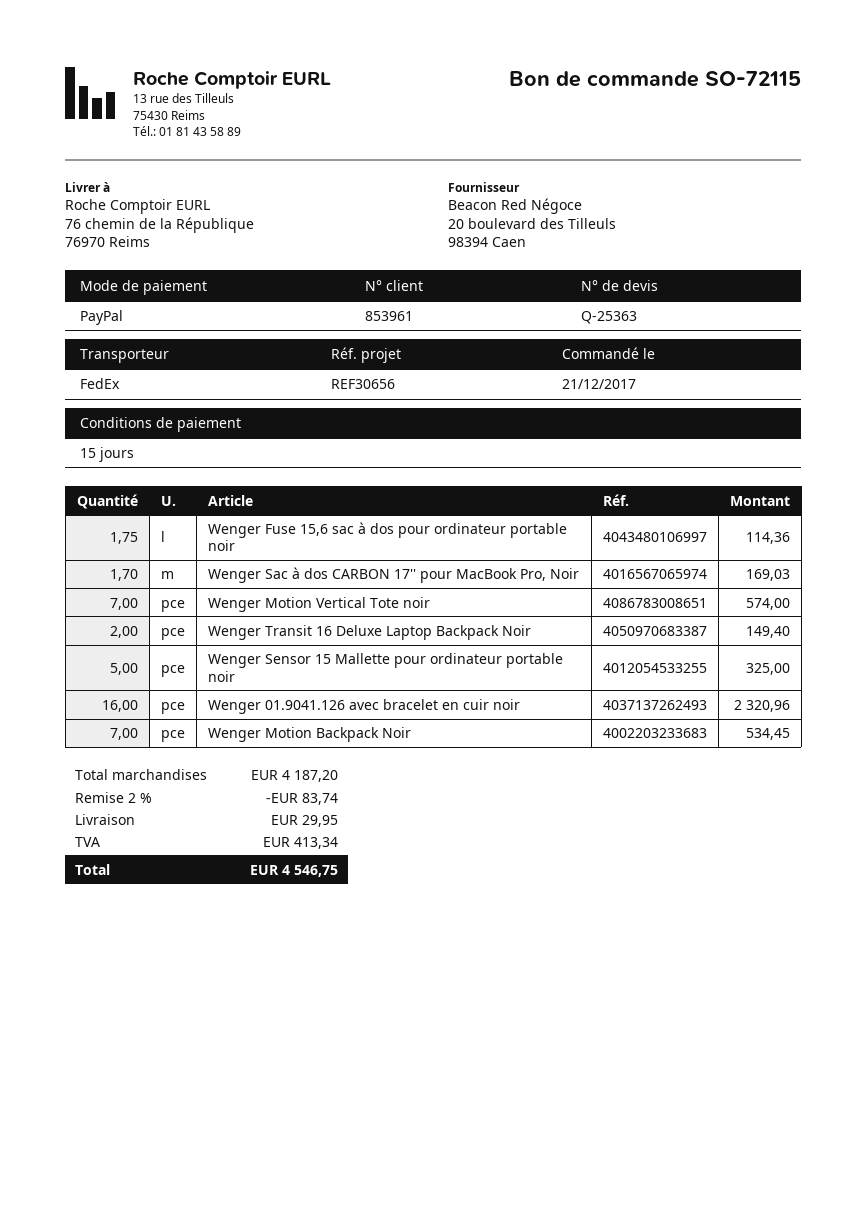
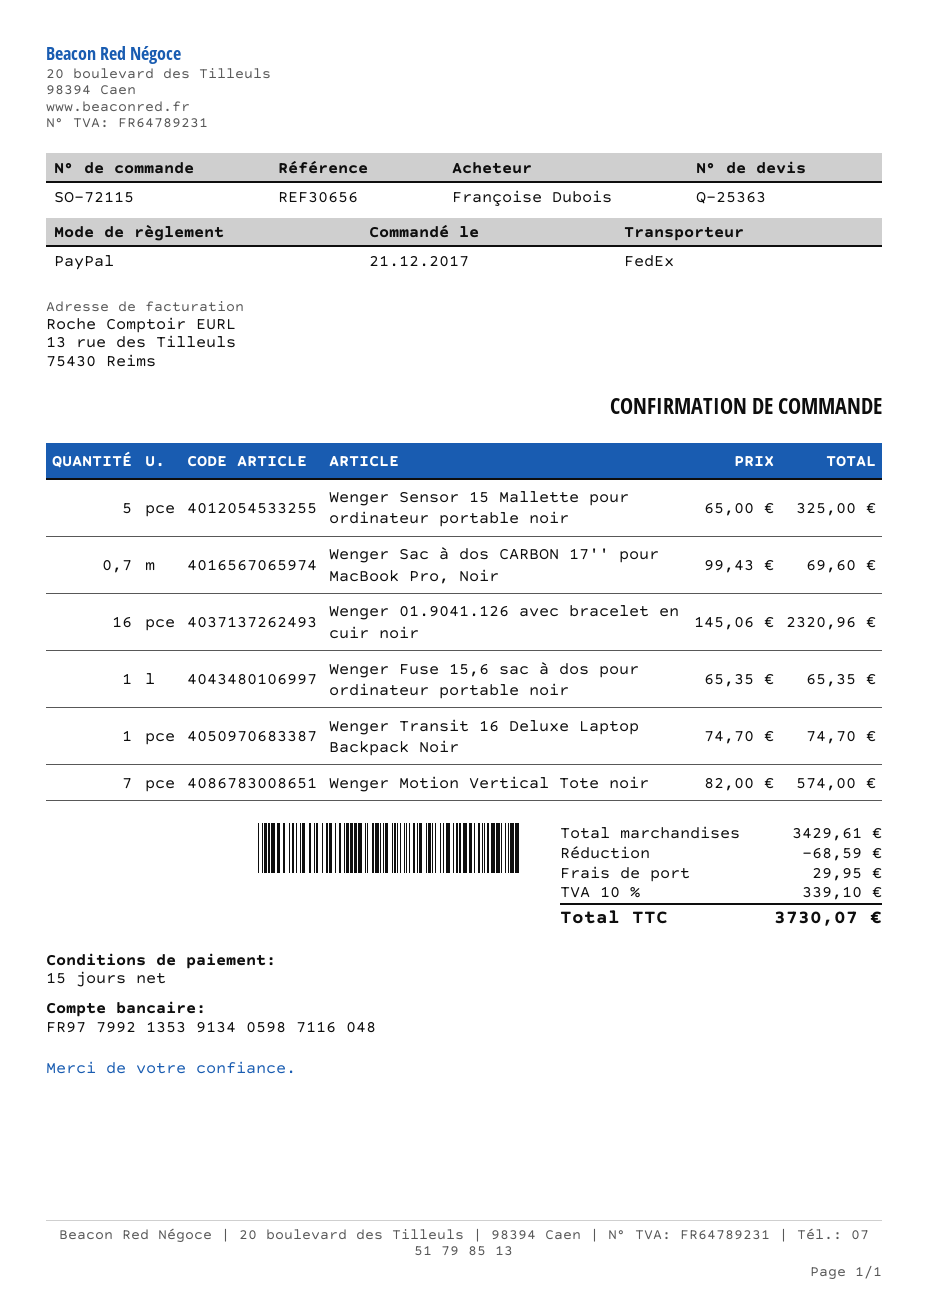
Wenger Fuse 15,6 sac à dos pour ordinateur portable noir: 1.75 for 114.36 -> 1 for 65.35
Wenger Sac à dos CARBON 17'' pour MacBook Pro, Noir: 1.7 for 169.03 -> 0.7 for 69.60
Wenger Transit 16 Deluxe Laptop Backpack Noir: 2 for 149.40 -> 1 for 74.70
Wenger Motion Backpack Noir: 7 for 534.45 -> none
subtotal: 4187.20 -> 3429.61
discount: 83.74 -> 68.59
tax: 413.34 -> 339.10
total: 4546.75 -> 3730.07

